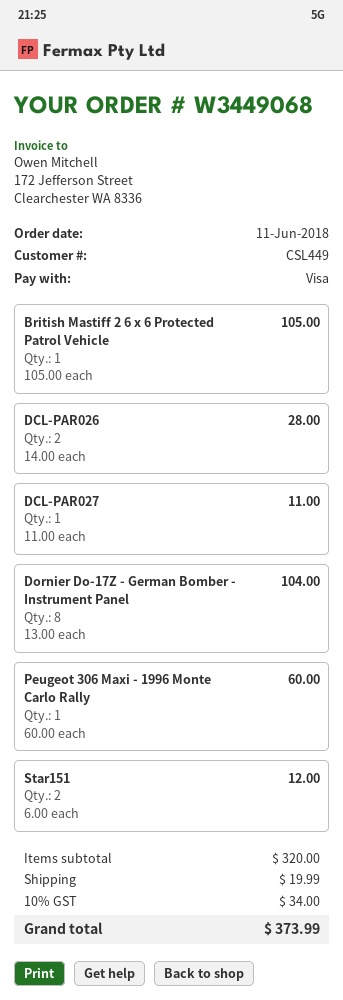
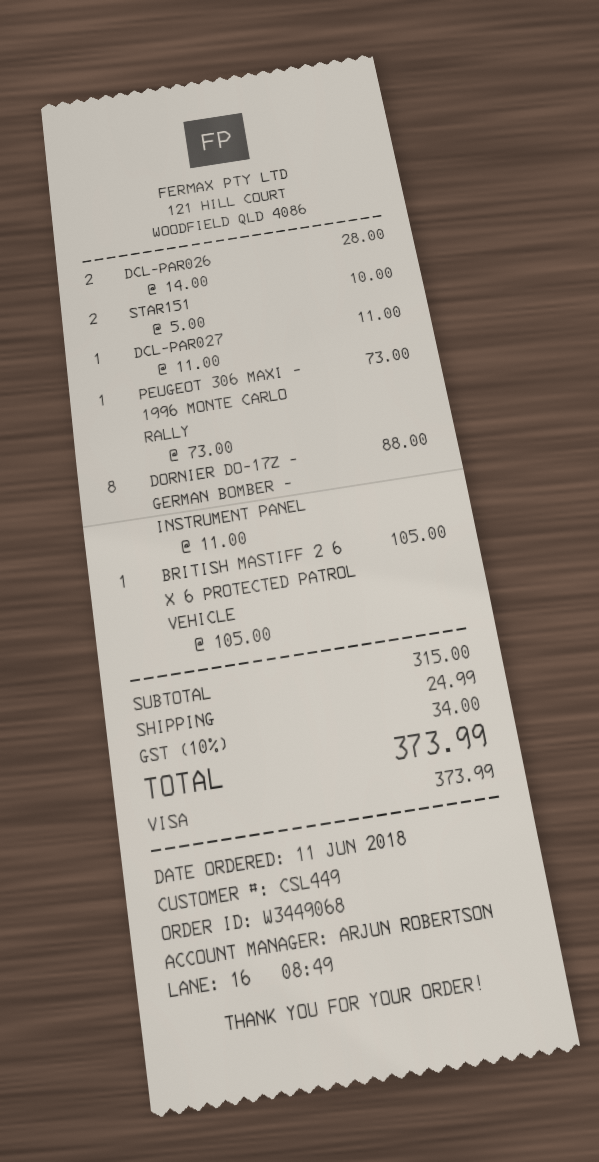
Dornier Do-17Z - German Bomber - Instrument Panel: 8 x 13.00 = 104.00 -> 8 x 11.00 = 88.00
Peugeot 306 Maxi - 1996 Monte Carlo Rally: 1 x 60.00 = 60.00 -> 1 x 73.00 = 73.00
Star151: 2 x 6.00 = 12.00 -> 2 x 5.00 = 10.00
subtotal: 320.00 -> 315.00
shipping: 19.99 -> 24.99

